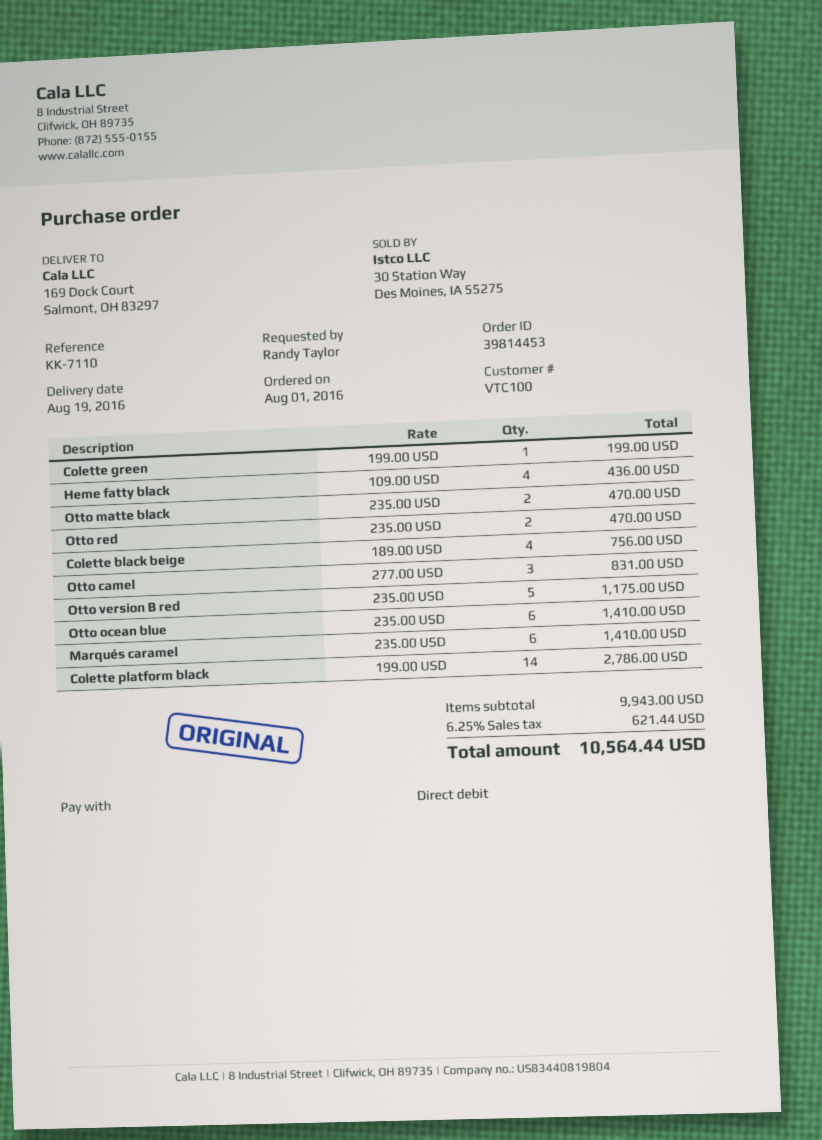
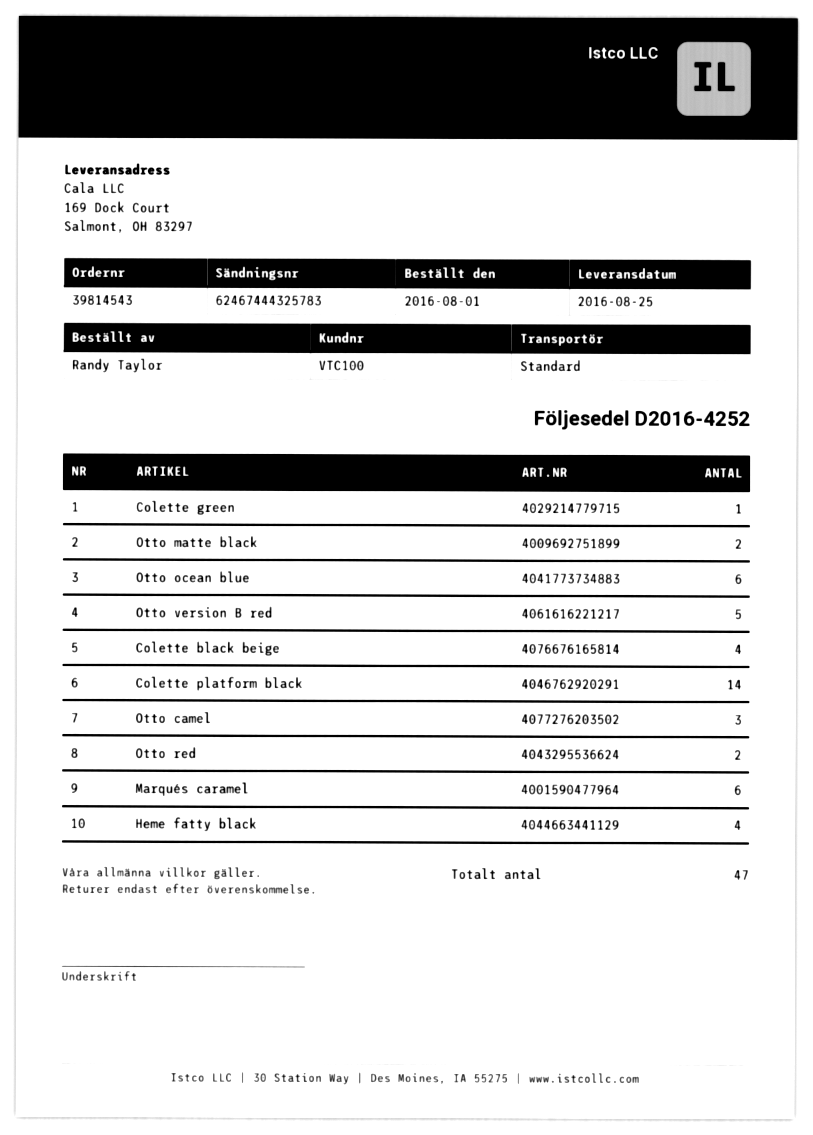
order number: 39814453 -> 39814543
delivery date: 2016-08-19 -> 2016-08-25

